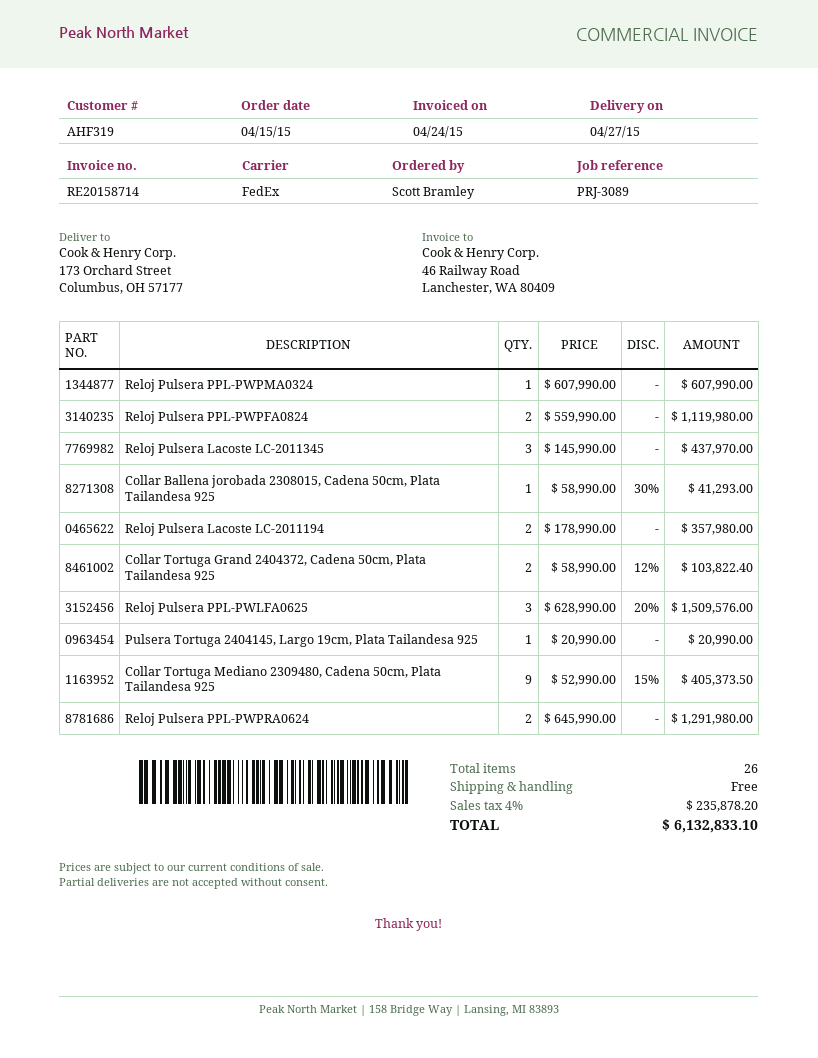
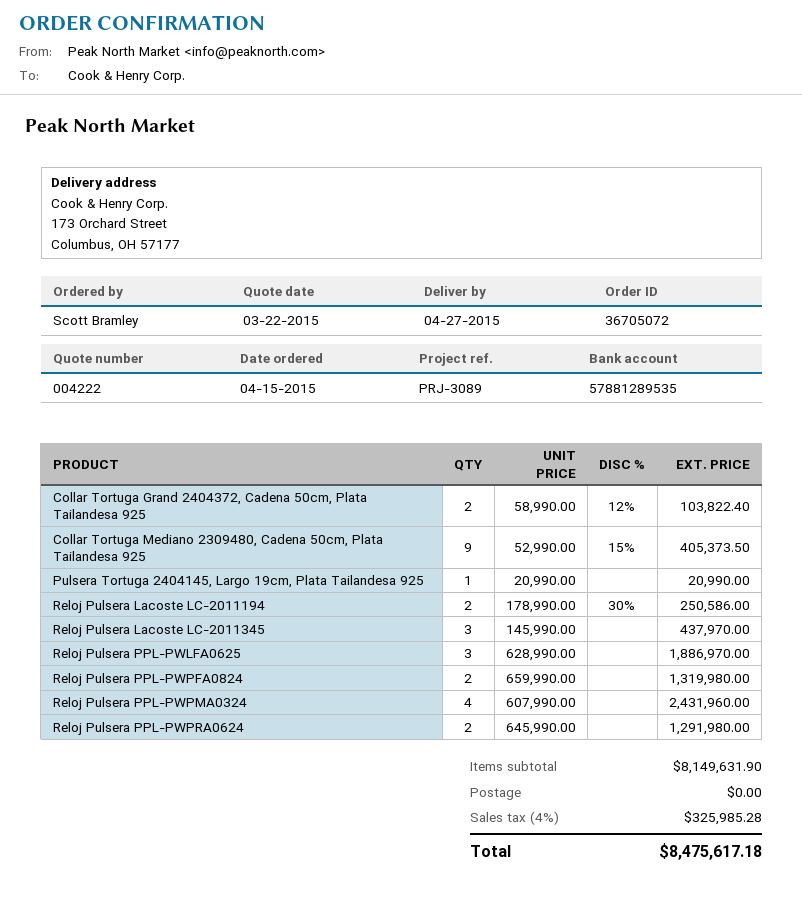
Reloj Pulsera PPL-PWPMA0324: 1 x 607990.00 = 607990.00 -> 4 x 607990.00 = 2431960.00
Reloj Pulsera PPL-PWPFA0824: 2 x 559990.00 = 1119980.00 -> 2 x 659990.00 = 1319980.00
Collar Ballena jorobada 2308015, Cadena 50cm, Plata Tailandesa 925: 1 x 58990.00 - 30% = 41293.00 -> none
Reloj Pulsera Lacoste LC-2011194: 2 x 178990.00 = 357980.00 -> 2 x 178990.00 - 30% = 250586.00
Reloj Pulsera PPL-PWLFA0625: 3 x 628990.00 - 20% = 1509576.00 -> 3 x 628990.00 = 1886970.00
tax: 4% = 235878.20 -> 4% = 325985.28
total: 6132833.10 -> 8475617.18

